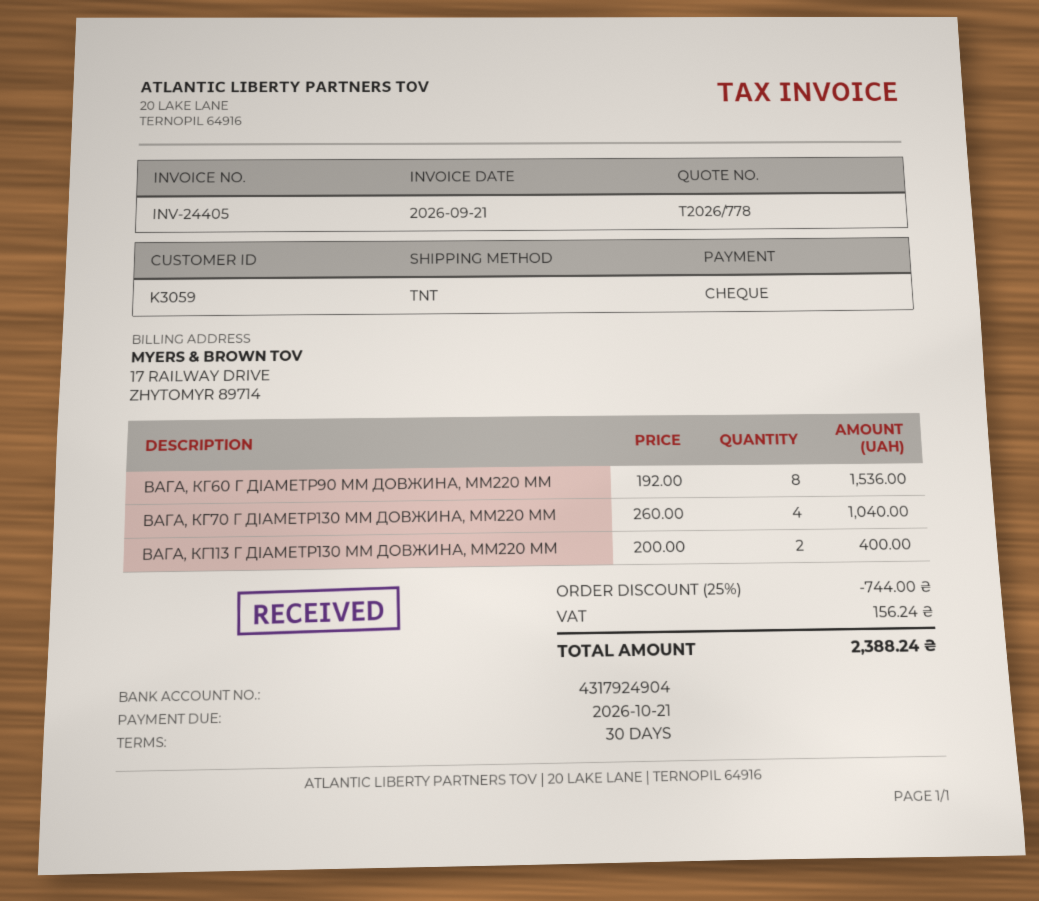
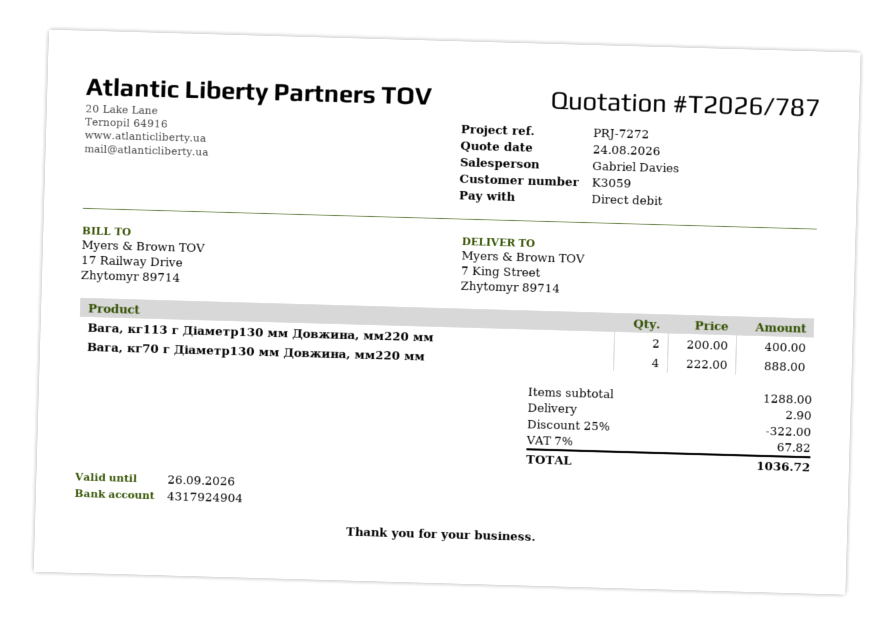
quote number: T2026/778 -> T2026/787
payment method: cheque -> direct debit
ВАГА, КГ60 Г ДІАМЕТР90 ММ ДОВЖИНА, ММ220 ММ: 8 x 192.00 = 1536.00 -> none
ВАГА, КГ70 Г ДІАМЕТР130 ММ ДОВЖИНА, ММ220 ММ: 4 x 260.00 = 1040.00 -> 4 x 222.00 = 888.00
discount: 25% = 744.00 -> 25% = 322.00
shipping: none -> 2.90
tax: 156.24 -> 67.82
total: 2388.24 -> 1036.72

